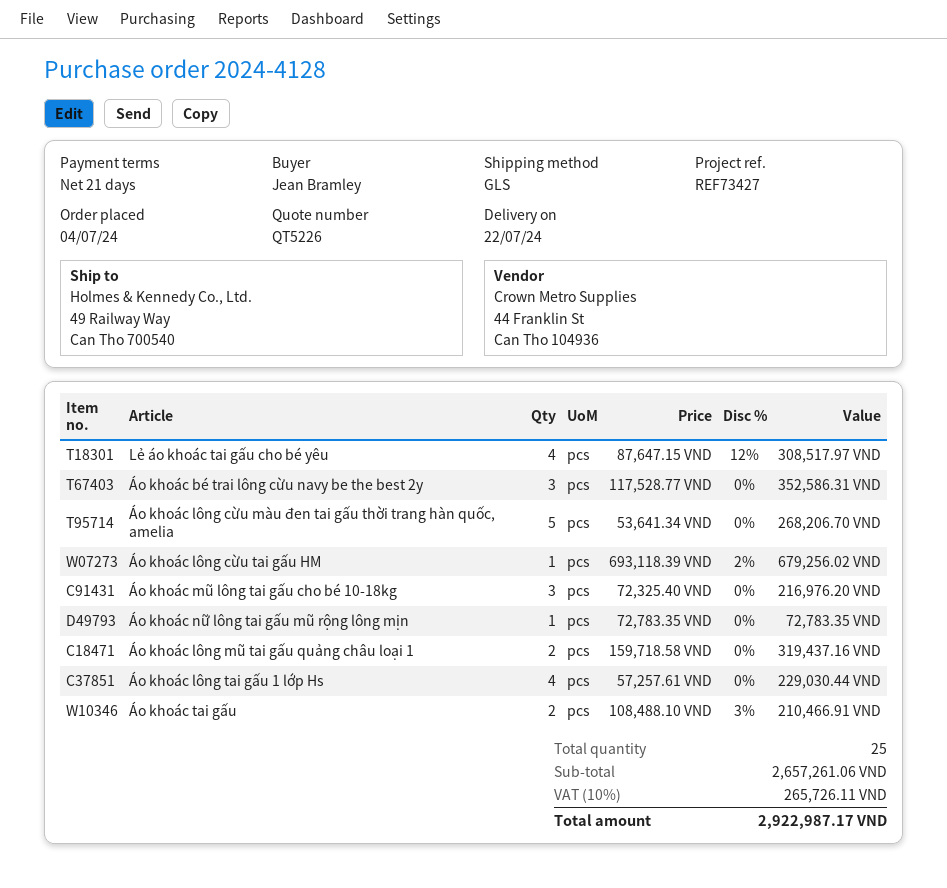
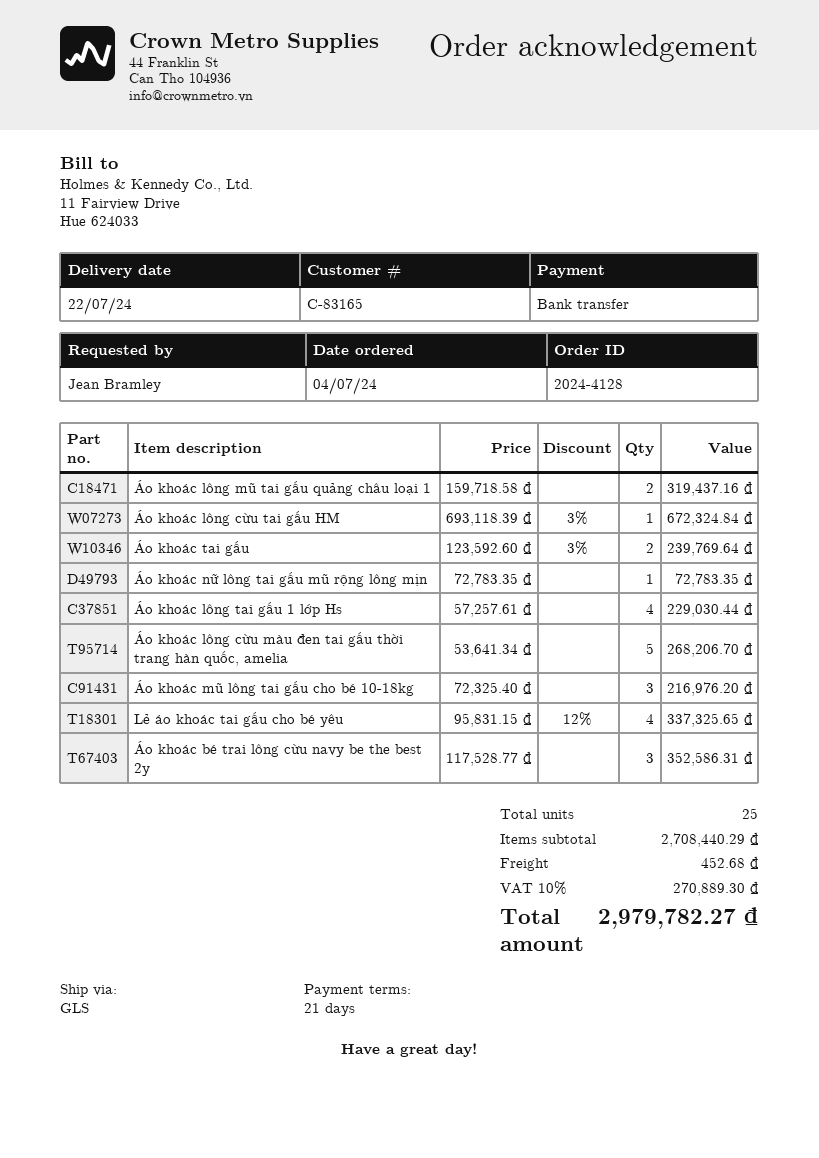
Lẻ áo khoác tai gấu cho bé yêu: 4 x 87647.15 - 12% = 308517.97 -> 4 x 95831.15 - 12% = 337325.65
Áo khoác lông cừu tai gấu HM: 1 x 693118.39 - 2% = 679256.02 -> 1 x 693118.39 - 3% = 672324.84
Áo khoác tai gấu: 2 x 108488.10 - 3% = 210466.91 -> 2 x 123592.60 - 3% = 239769.64
subtotal: 2657261.06 -> 2708440.29
shipping: none -> 452.68
tax: 10% = 265726.11 -> 10% = 270889.30
total: 2922987.17 -> 2979782.27

